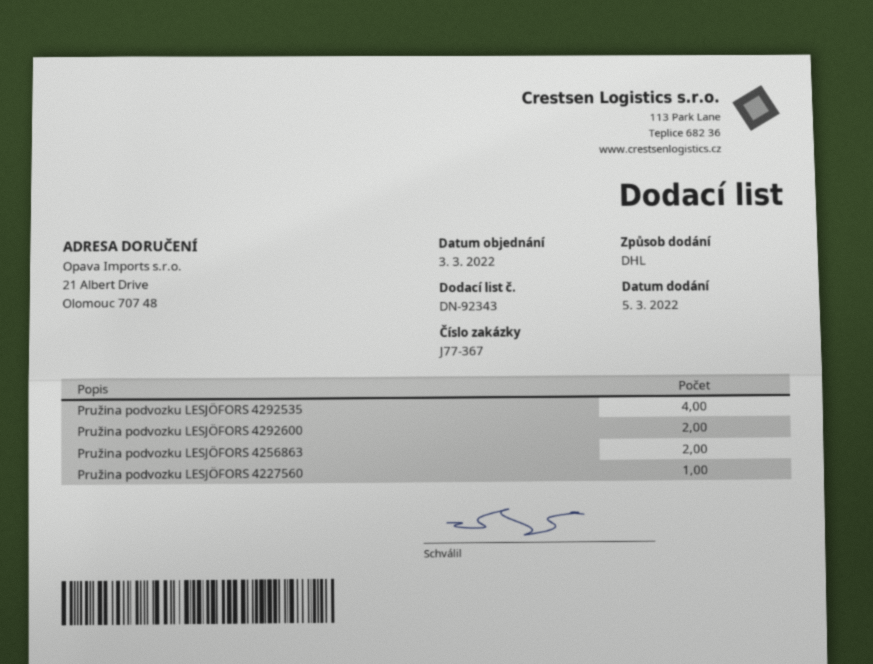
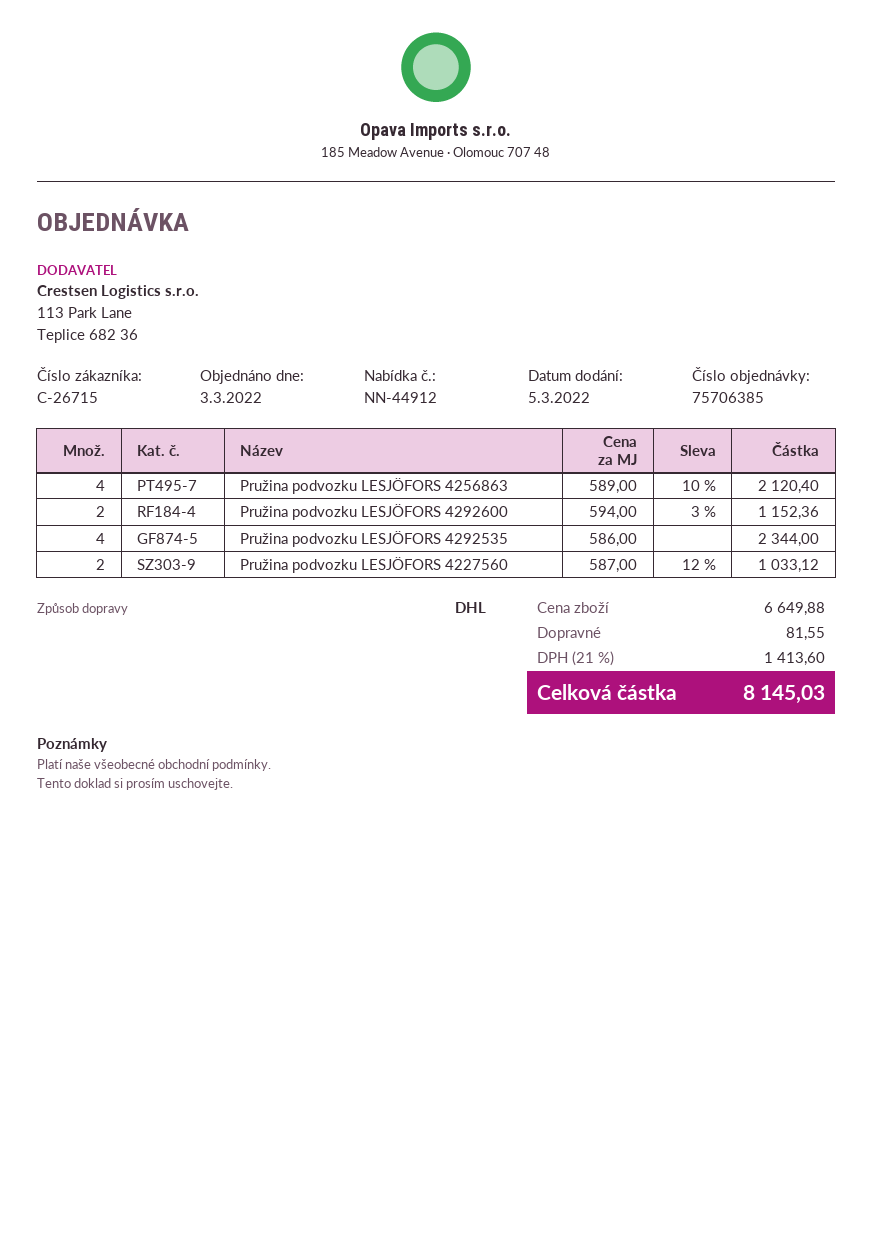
Pružina podvozku LESJÖFORS 4256863: 2 -> 4
Pružina podvozku LESJÖFORS 4227560: 1 -> 2

